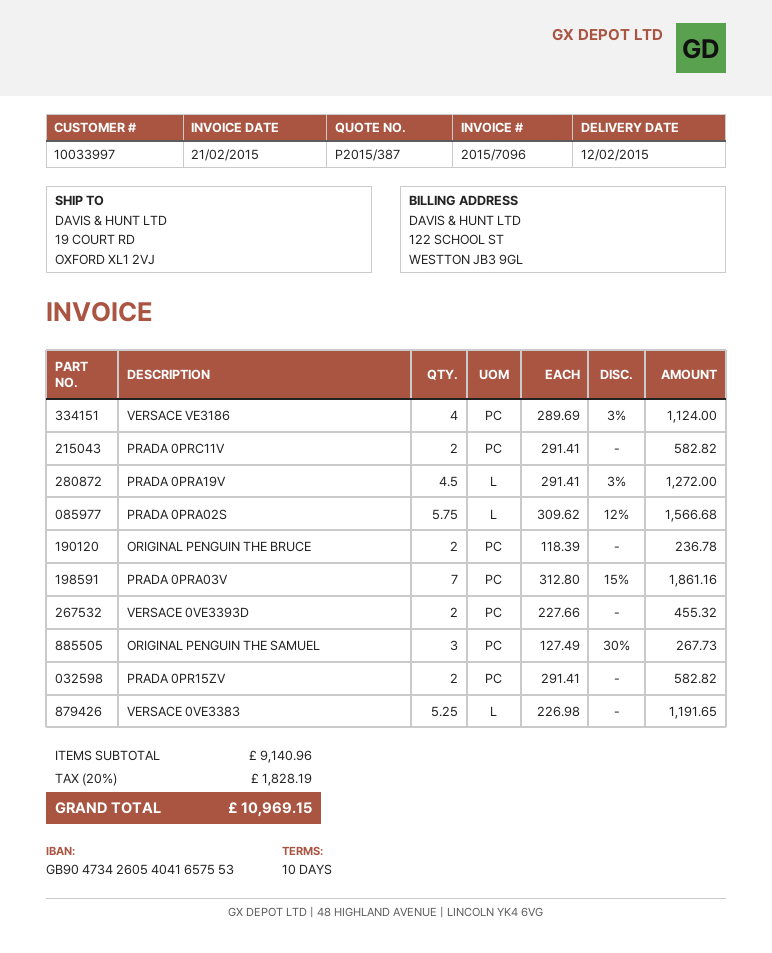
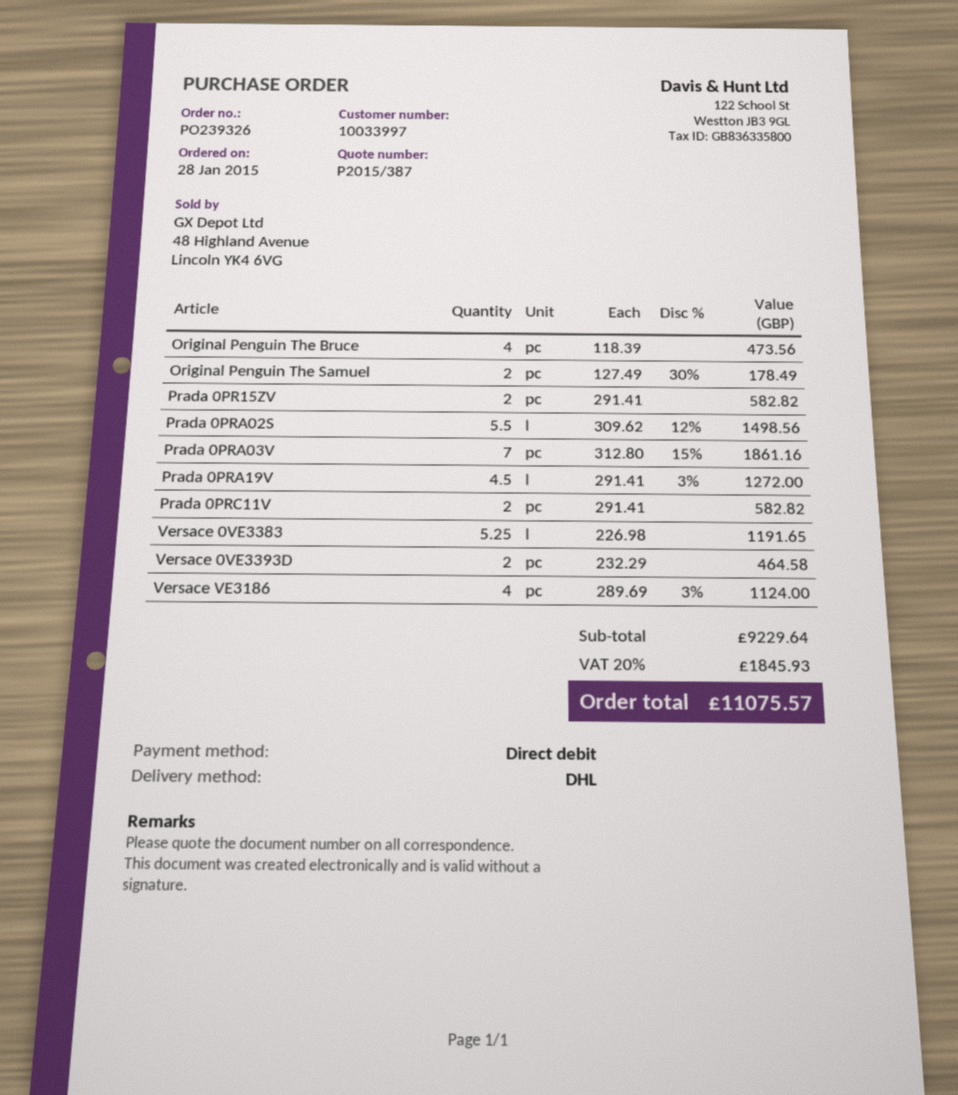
PRADA 0PRA02S: 5.75 x 309.62 - 12% = 1566.68 -> 5.5 x 309.62 - 12% = 1498.56
ORIGINAL PENGUIN THE BRUCE: 2 x 118.39 = 236.78 -> 4 x 118.39 = 473.56
VERSACE 0VE3393D: 2 x 227.66 = 455.32 -> 2 x 232.29 = 464.58
ORIGINAL PENGUIN THE SAMUEL: 3 x 127.49 - 30% = 267.73 -> 2 x 127.49 - 30% = 178.49
subtotal: 9140.96 -> 9229.64
tax: 20% = 1828.19 -> 20% = 1845.93
total: 10969.15 -> 11075.57

